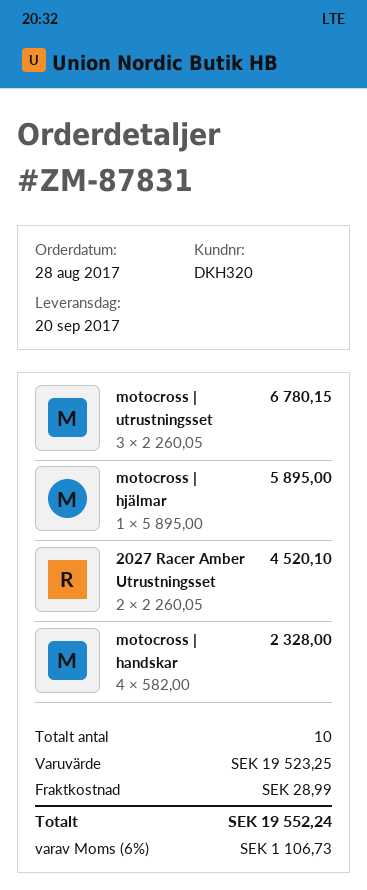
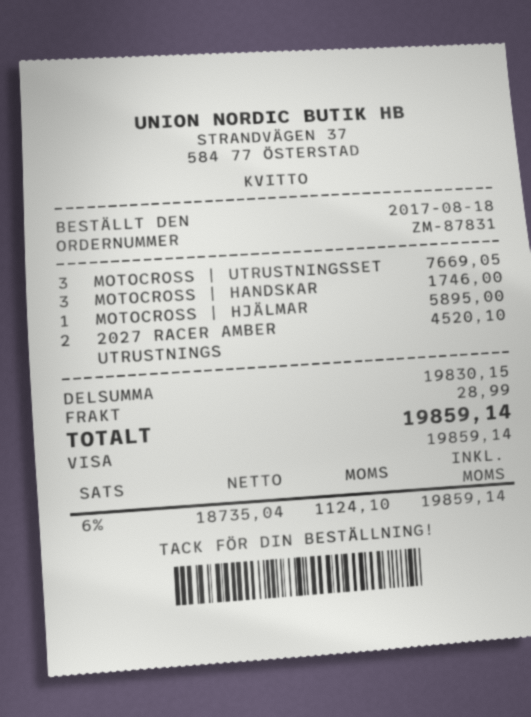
order date: 2017-08-28 -> 2017-08-18
motocross | utrustningsset: 3 for 6780.15 -> 3 for 7669.05
motocross | handskar: 4 for 2328.00 -> 3 for 1746.00
subtotal: 19523.25 -> 19830.15
tax: 6% = 1106.73 -> 6% = 1124.10
total: 19552.24 -> 19859.14

